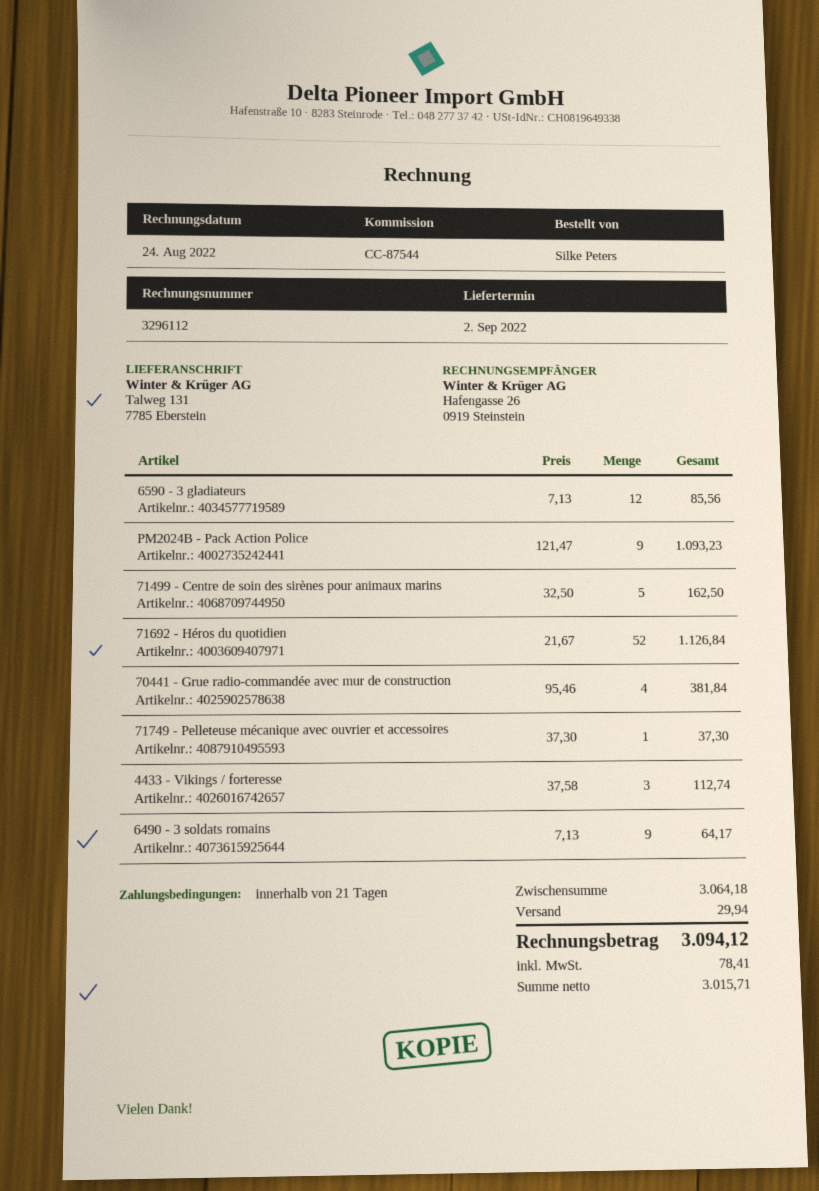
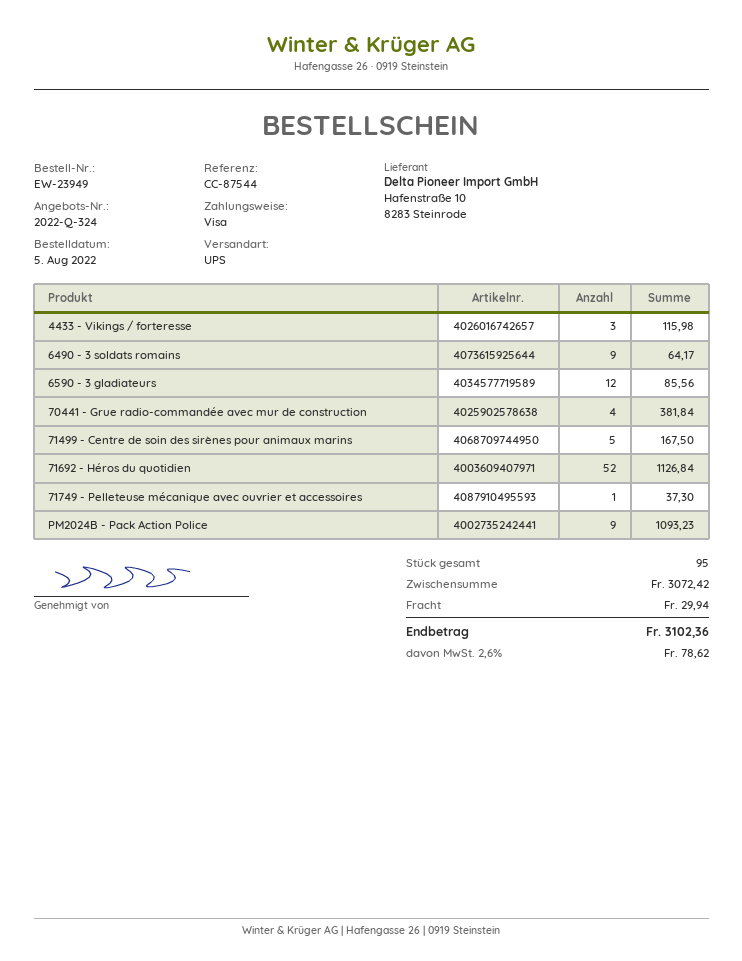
71499 - Centre de soin des sirènes pour animaux marins: 5 for 162.50 -> 5 for 167.50
4433 - Vikings / forteresse: 3 for 112.74 -> 3 for 115.98
subtotal: 3064.18 -> 3072.42
tax: 78.41 -> 78.62
total: 3094.12 -> 3102.36

